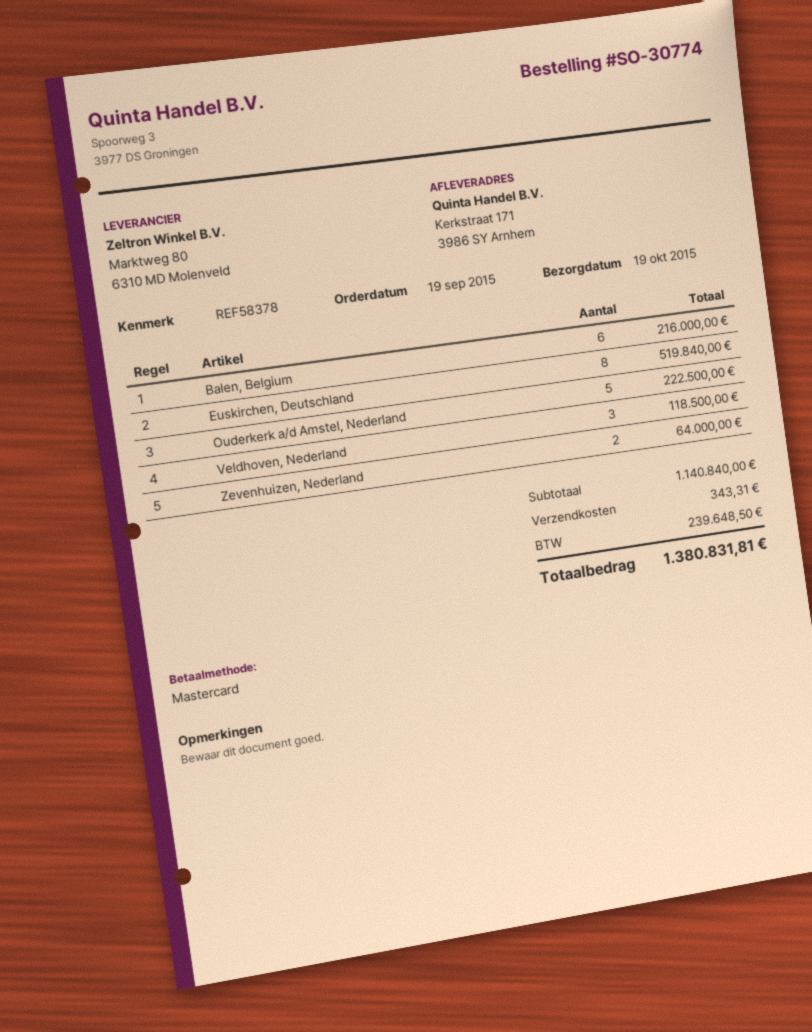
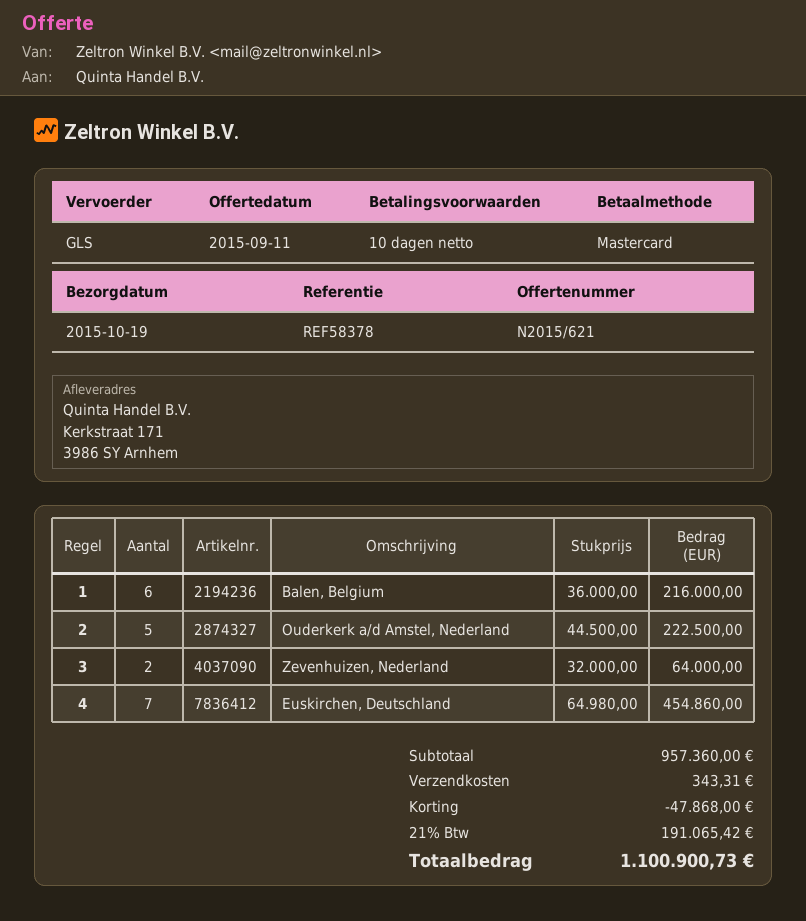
Euskirchen, Deutschland: 8 for 519840.00 -> 7 for 454860.00
Veldhoven, Nederland: 3 for 118500.00 -> none
subtotal: 1140840.00 -> 957360.00
discount: none -> 47868.00
tax: 239648.50 -> 191065.42
total: 1380831.81 -> 1100900.73

